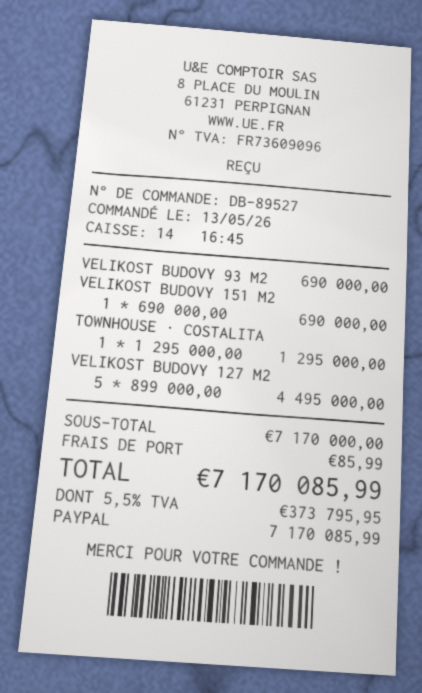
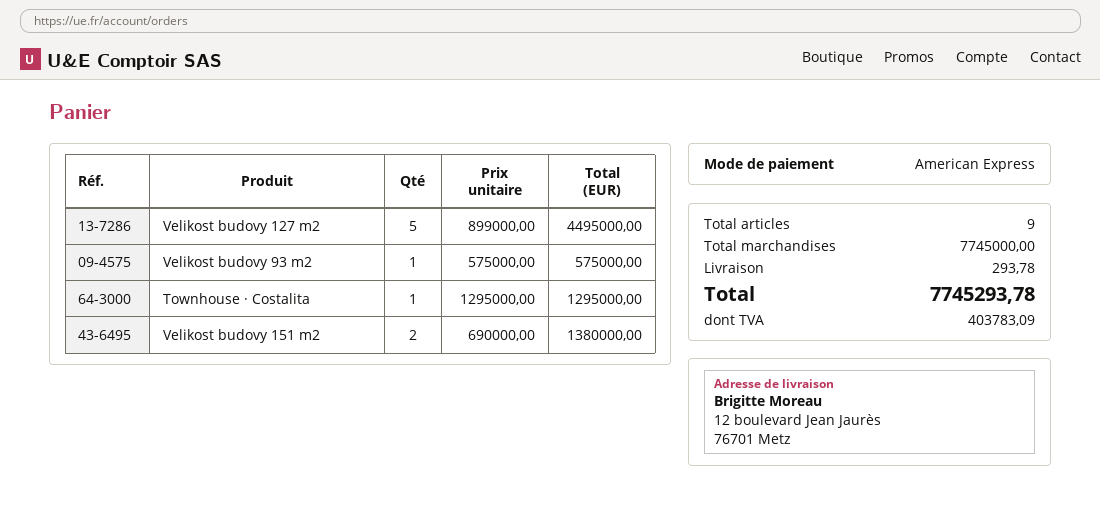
payment method: PayPal -> American Express
VELIKOST BUDOVY 93 M2: 1 x 690000.00 = 690000.00 -> 1 x 575000.00 = 575000.00
VELIKOST BUDOVY 151 M2: 1 x 690000.00 = 690000.00 -> 2 x 690000.00 = 1380000.00
subtotal: 7170000.00 -> 7745000.00
shipping: 85.99 -> 293.78
tax: 373795.95 -> 403783.09
total: 7170085.99 -> 7745293.78

